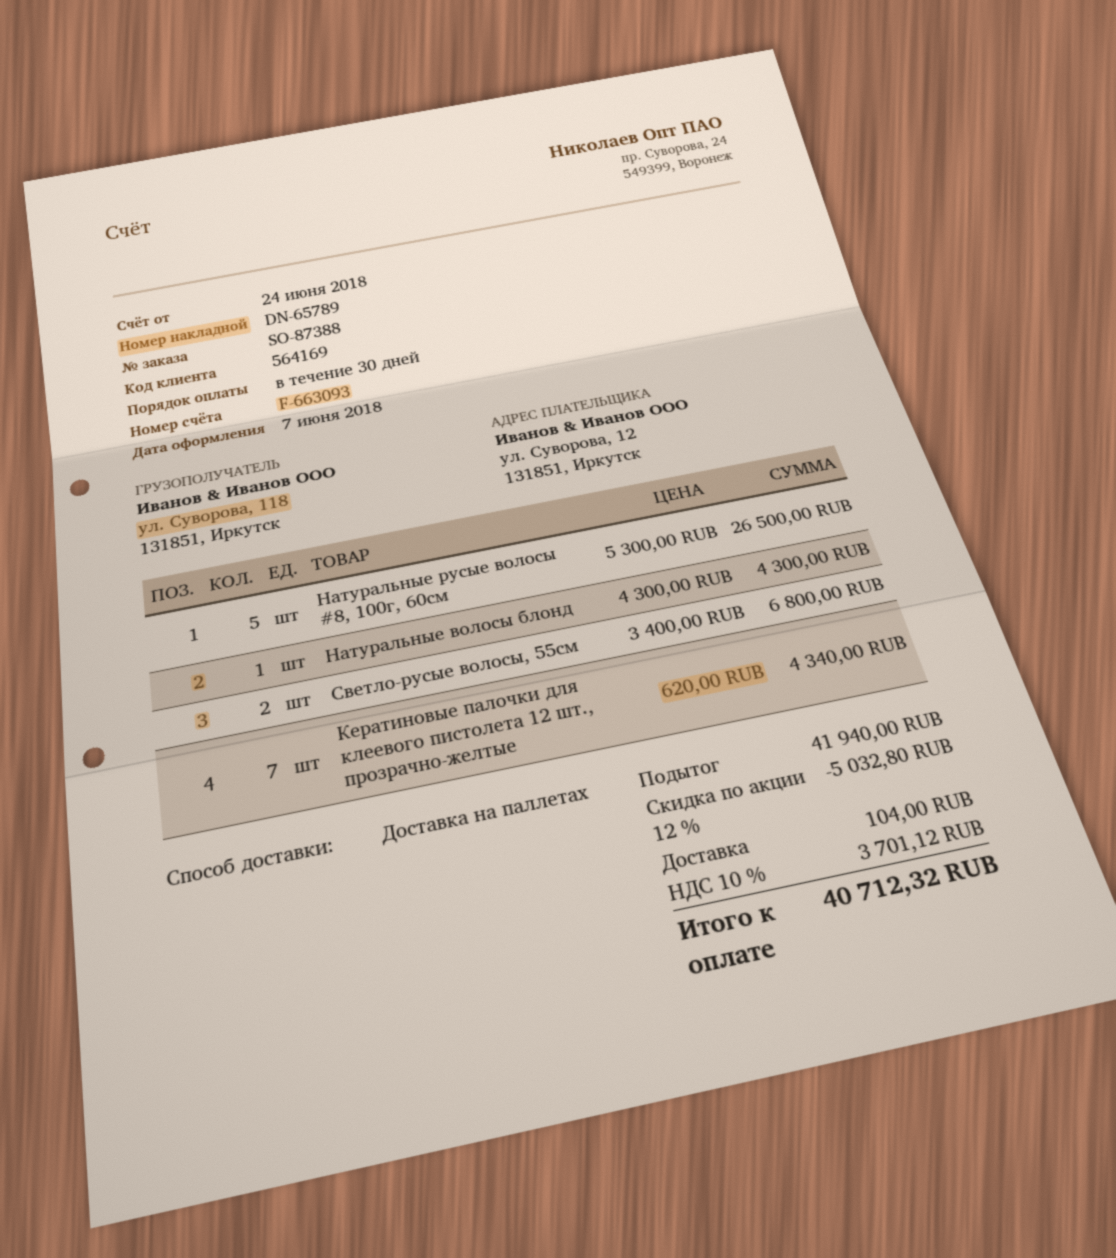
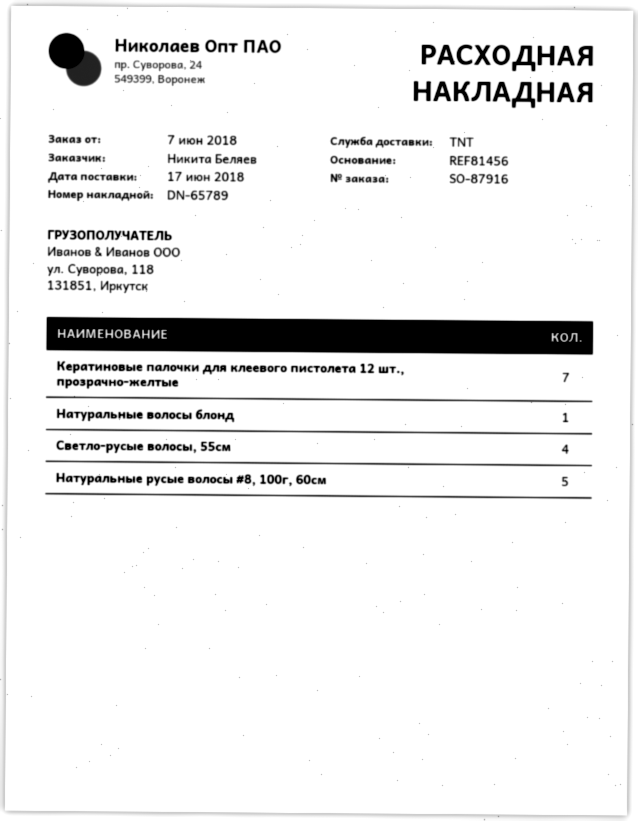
order number: SO-87388 -> SO-87916
shipping method: pallet freight -> TNT
Светло-русые волосы, 55см: 2 -> 4

